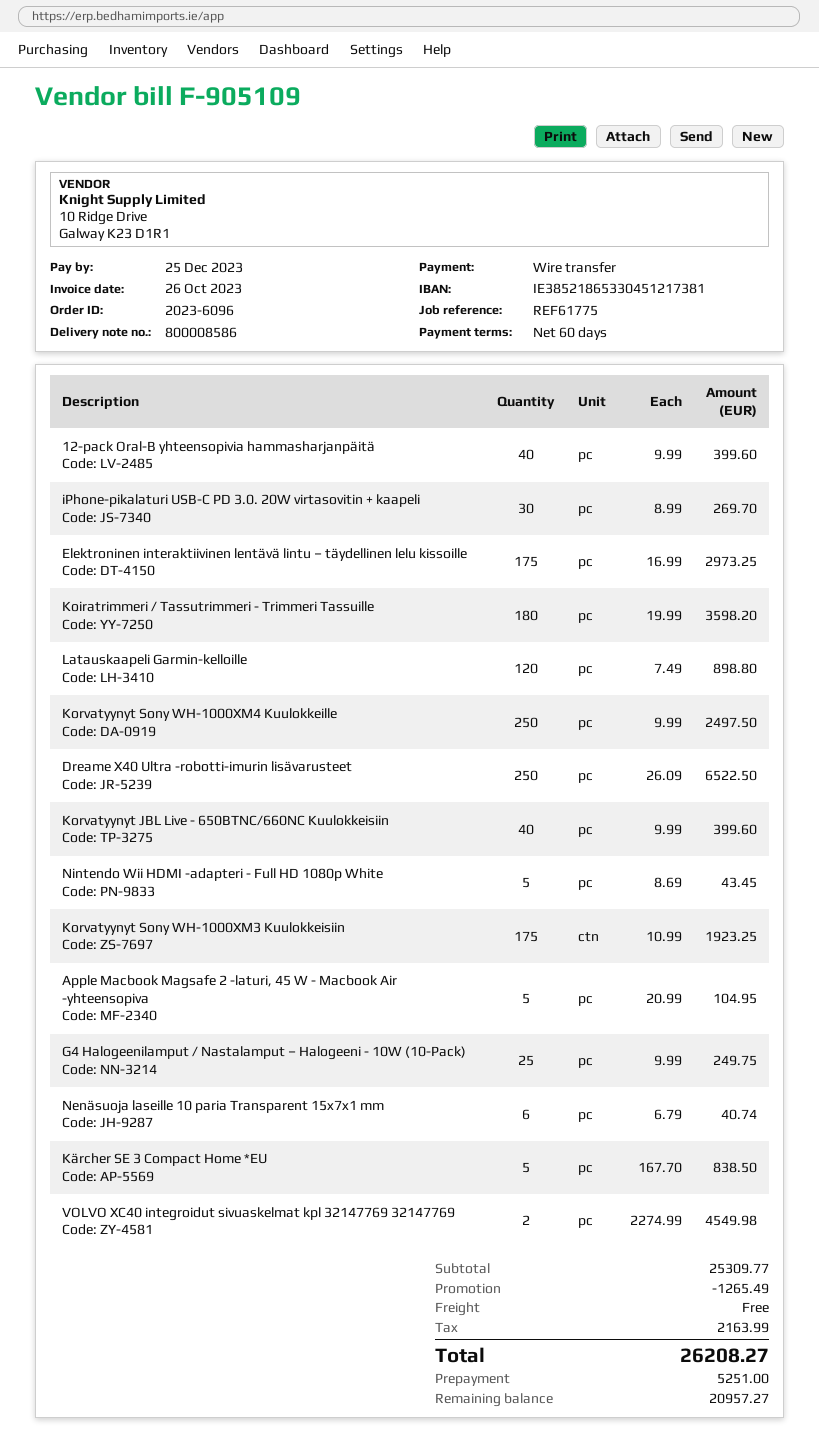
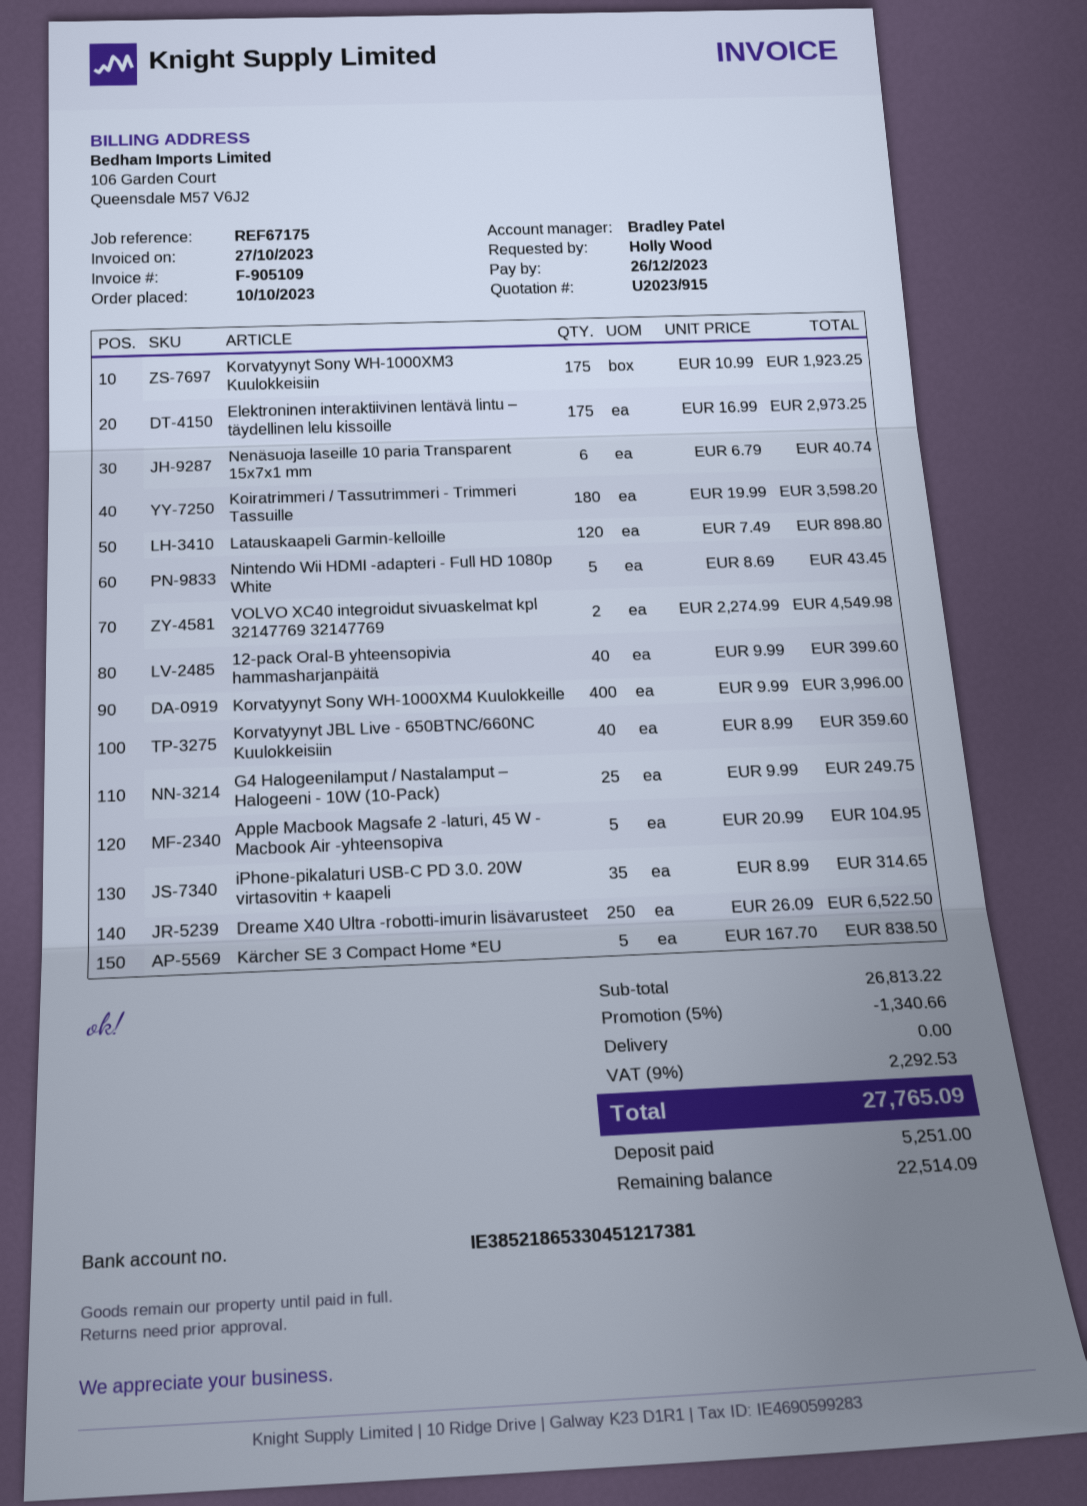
invoice date: 2023-10-26 -> 2023-10-27
due date: 2023-12-25 -> 2023-12-26
reference: REF61775 -> REF67175
iPhone-pikalaturi USB-C PD 3.0. 20W virtasovitin + kaapeli: 30 x 8.99 = 269.70 -> 35 x 8.99 = 314.65
Korvatyynyt Sony WH-1000XM4 Kuulokkeille: 250 x 9.99 = 2497.50 -> 400 x 9.99 = 3996.00
Korvatyynyt JBL Live - 650BTNC/660NC Kuulokkeisiin: 40 x 9.99 = 399.60 -> 40 x 8.99 = 359.60
subtotal: 25309.77 -> 26813.22
discount: 1265.49 -> 1340.66
tax: 2163.99 -> 2292.53
total: 26208.27 -> 27765.09
balance: 20957.27 -> 22514.09

